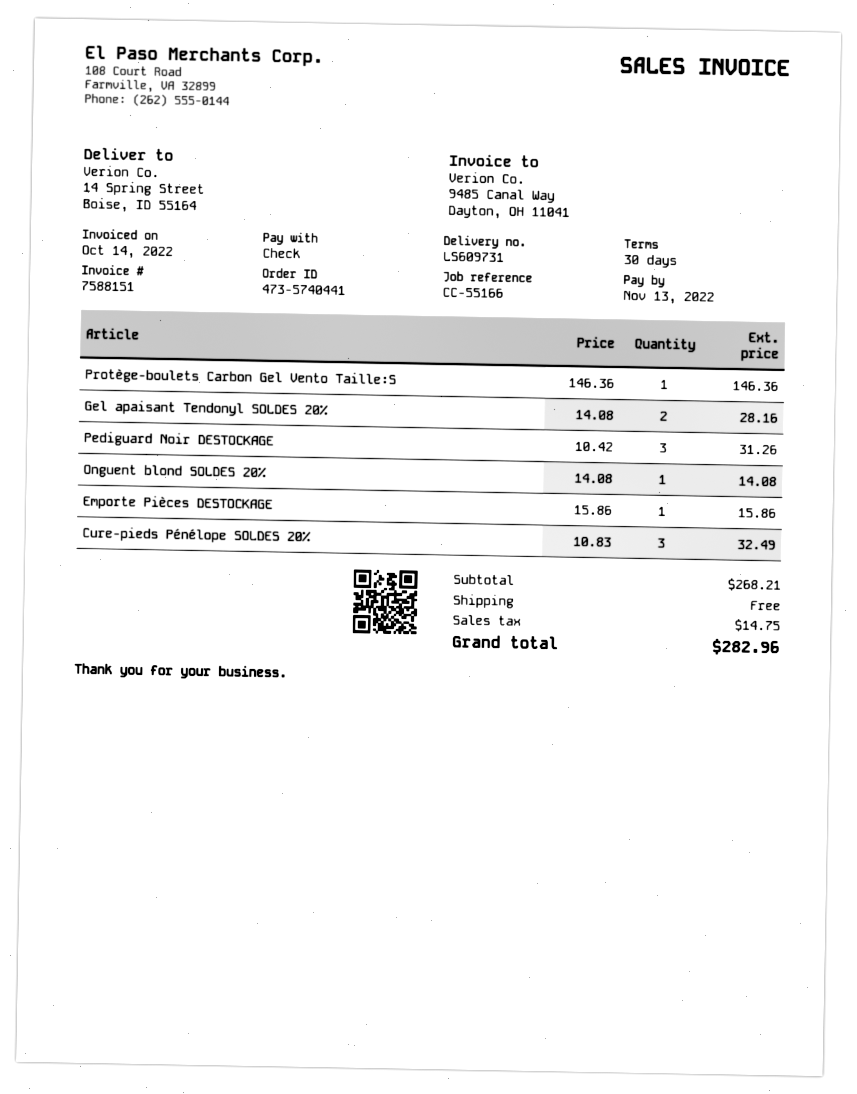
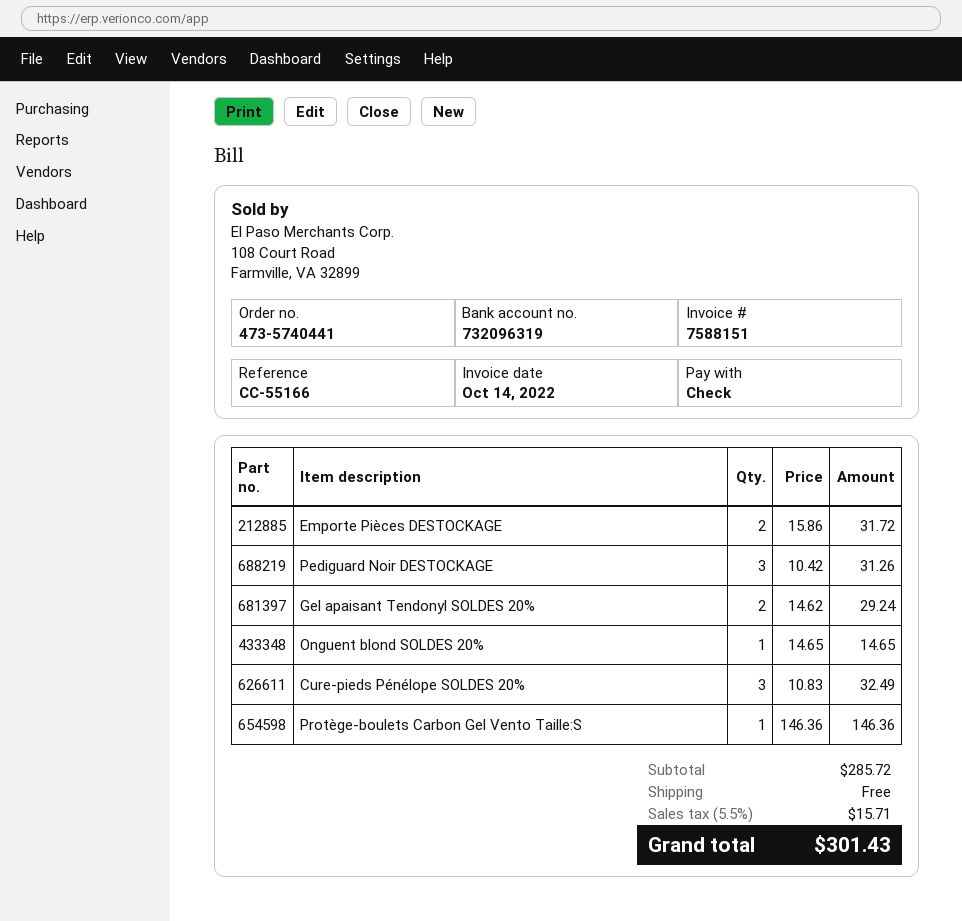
Gel apaisant Tendonyl SOLDES 20%: 2 x 14.08 = 28.16 -> 2 x 14.62 = 29.24
Onguent blond SOLDES 20%: 1 x 14.08 = 14.08 -> 1 x 14.65 = 14.65
Emporte Pièces DESTOCKAGE: 1 x 15.86 = 15.86 -> 2 x 15.86 = 31.72
subtotal: 268.21 -> 285.72
tax: 14.75 -> 15.71
total: 282.96 -> 301.43

